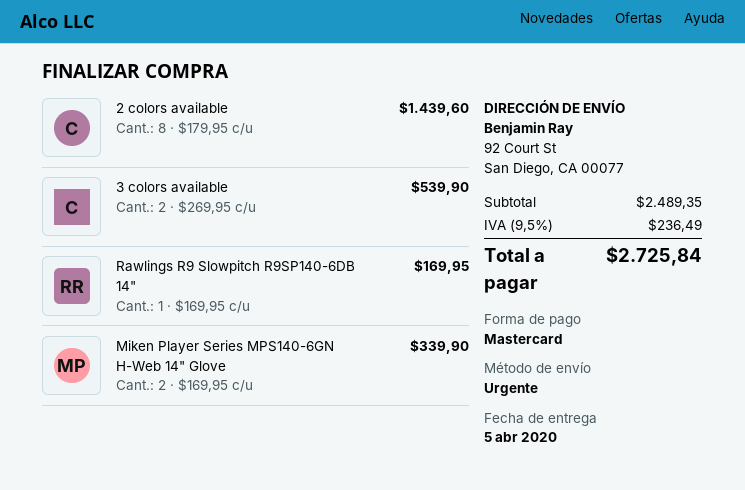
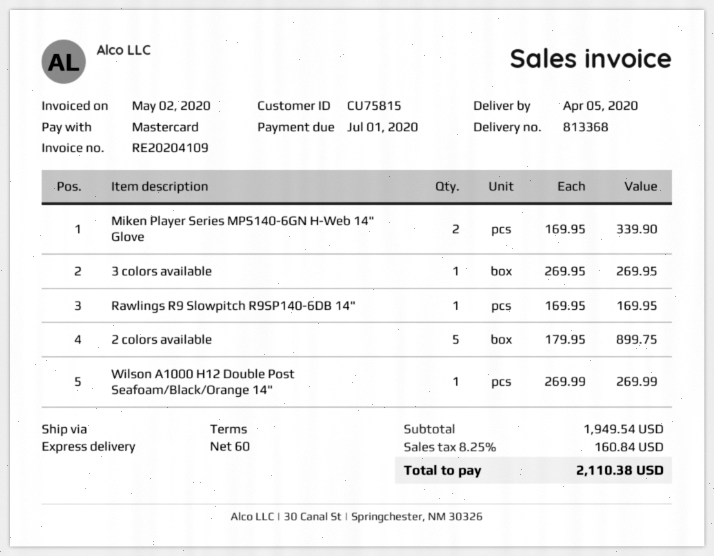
2 colors available: 8 x 179.95 = 1439.60 -> 5 x 179.95 = 899.75
3 colors available: 2 x 269.95 = 539.90 -> 1 x 269.95 = 269.95
Wilson A1000 H12 Double Post Seafoam/Black/Orange 14": none -> 1 x 269.99 = 269.99
subtotal: 2489.35 -> 1949.54
tax: 9.5% = 236.49 -> 8.25% = 160.84
total: 2725.84 -> 2110.38

